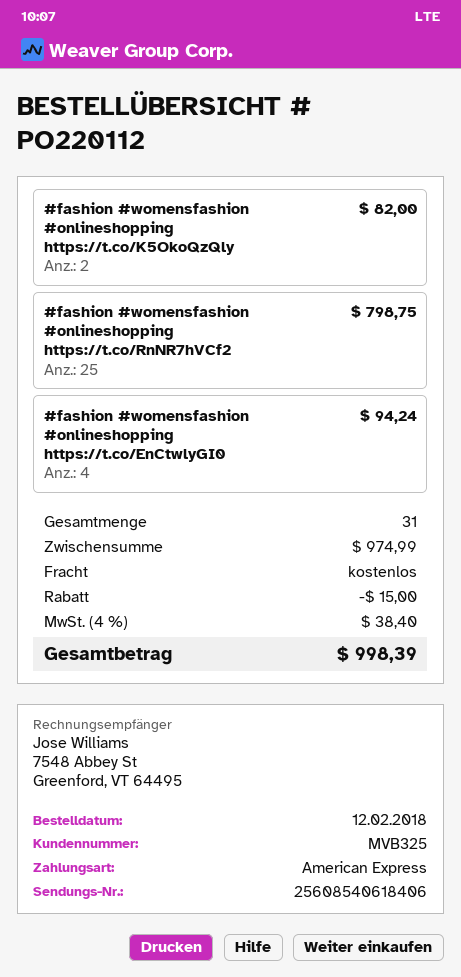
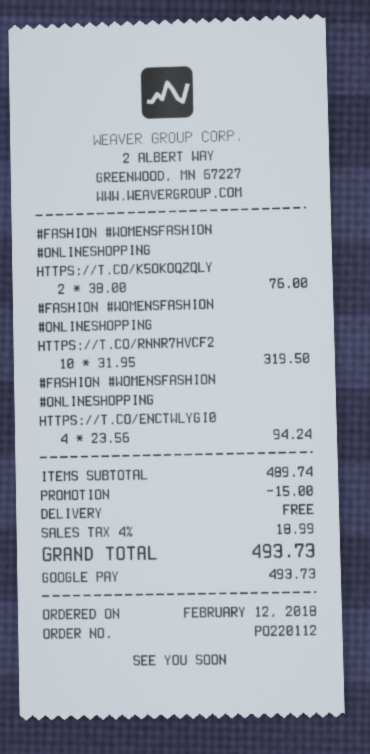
payment method: American Express -> Google Pay
#fashion #womensfashion #onlineshopping https://t.co/K5OkoQzQly: 2 for 82.00 -> 2 for 76.00
#fashion #womensfashion #onlineshopping https://t.co/RnNR7hVCf2: 25 for 798.75 -> 10 for 319.50
subtotal: 974.99 -> 489.74
tax: 4% = 38.40 -> 4% = 18.99
total: 998.39 -> 493.73

